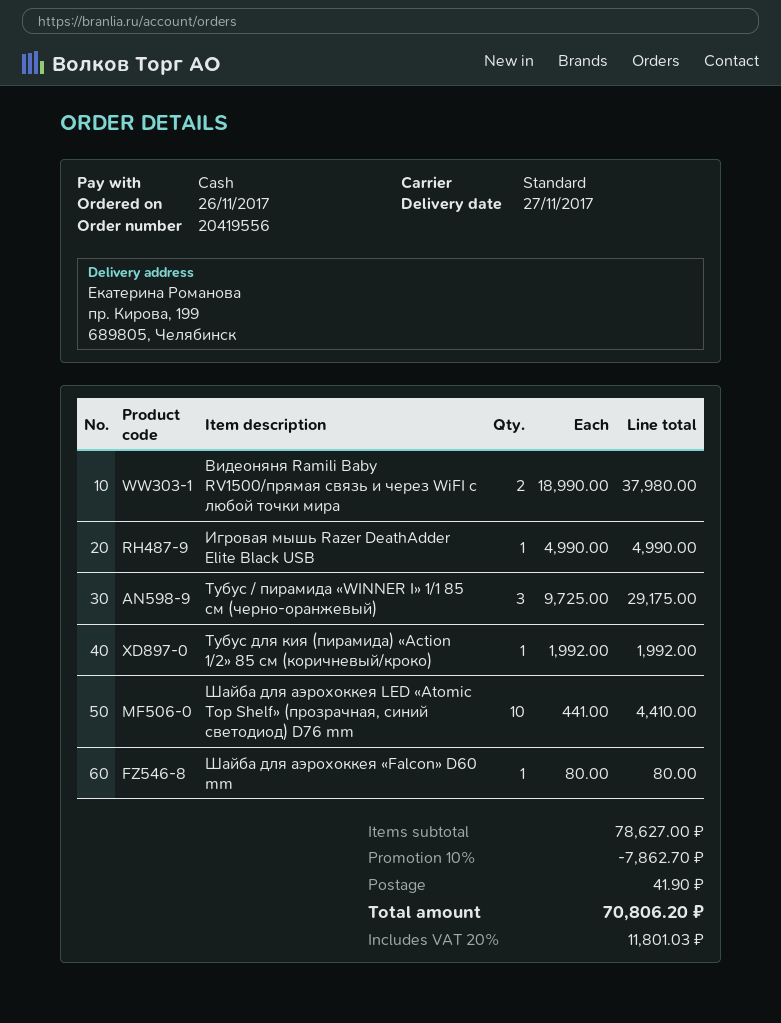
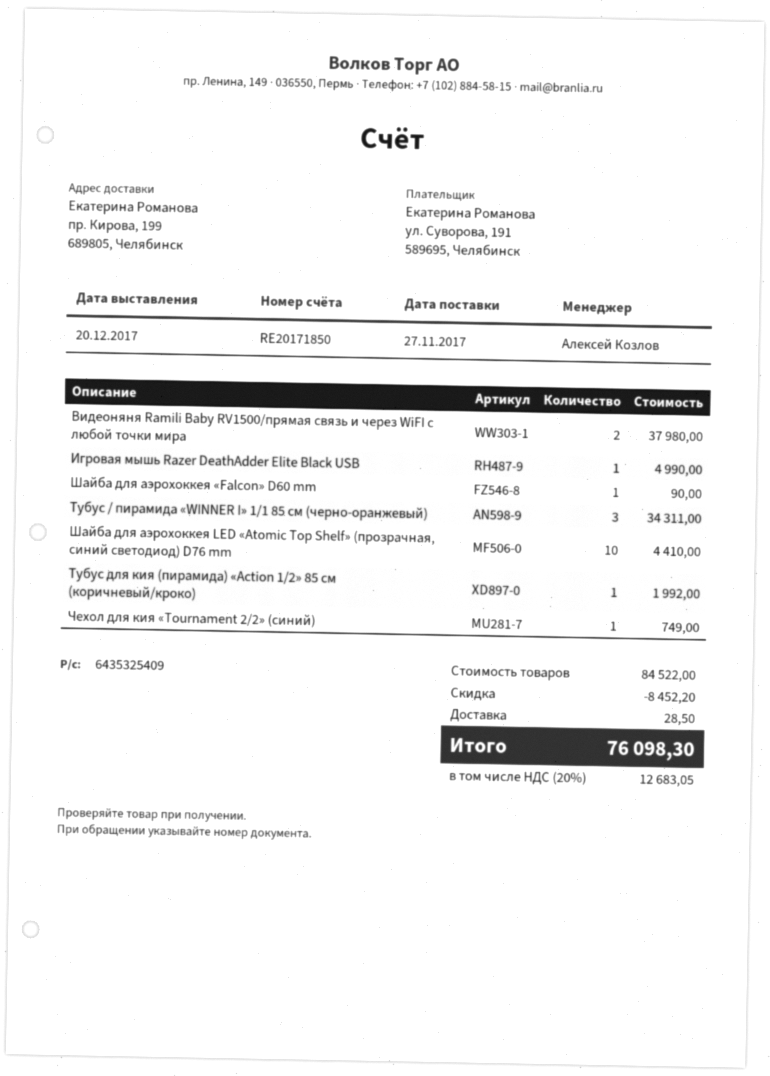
Тубус / пирамида «WINNER I» 1/1 85 см (черно-оранжевый): 3 for 29175.00 -> 3 for 34311.00
Шайба для аэрохоккея «Falcon» D60 mm: 1 for 80.00 -> 1 for 90.00
Чехол для кия «Tournament 2/2» (синий): none -> 1 for 749.00
subtotal: 78627.00 -> 84522.00
discount: 7862.70 -> 8452.20
shipping: 41.90 -> 28.50
tax: 20% = 11801.03 -> 20% = 12683.05
total: 70806.20 -> 76098.30

